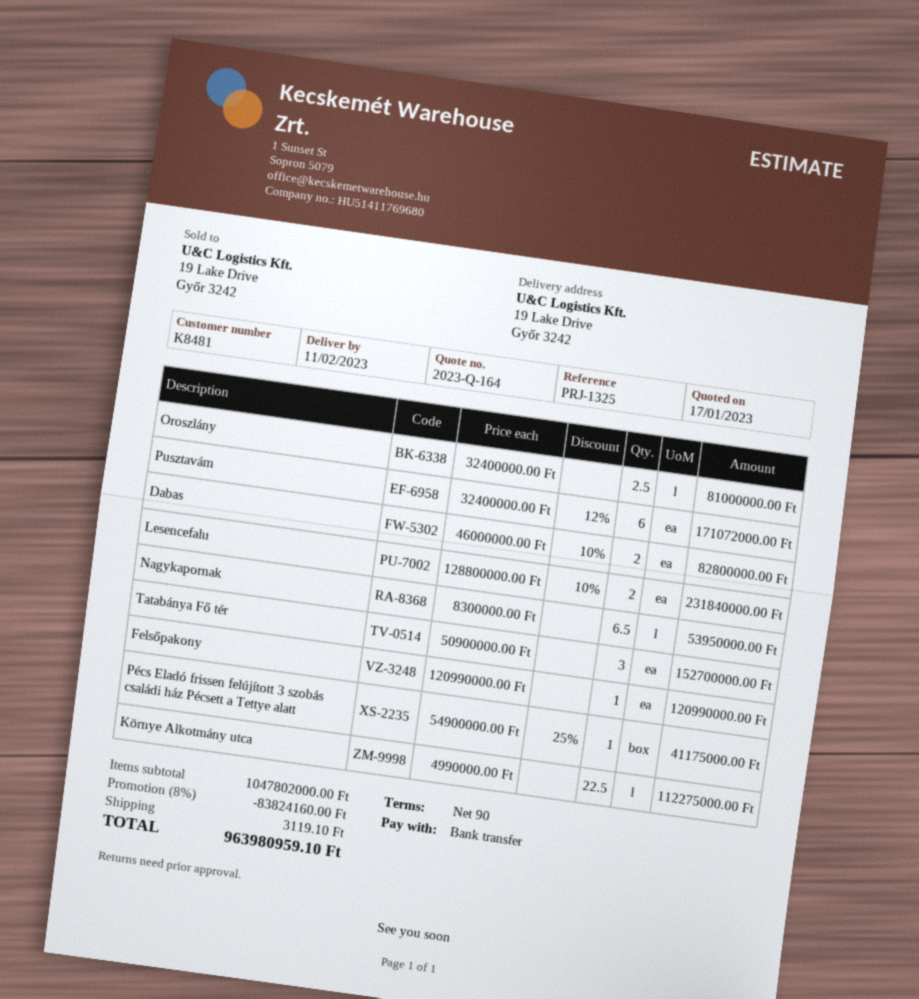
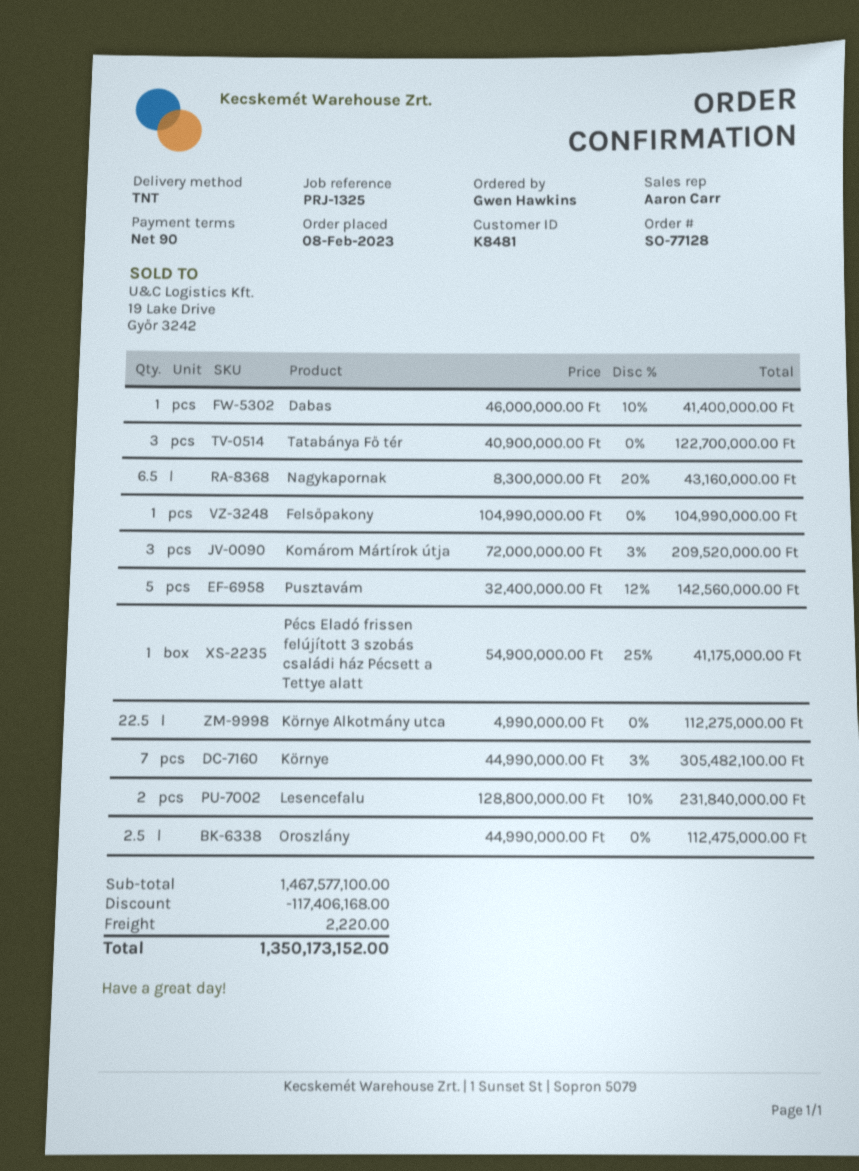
Oroszlány: 2.5 x 32400000.00 = 81000000.00 -> 2.5 x 44990000.00 = 112475000.00
Pusztavám: 6 x 32400000.00 - 12% = 171072000.00 -> 5 x 32400000.00 - 12% = 142560000.00
Dabas: 2 x 46000000.00 - 10% = 82800000.00 -> 1 x 46000000.00 - 10% = 41400000.00
Nagykapornak: 6.5 x 8300000.00 = 53950000.00 -> 6.5 x 8300000.00 - 20% = 43160000.00
Tatabánya Fő tér: 3 x 50900000.00 = 152700000.00 -> 3 x 40900000.00 = 122700000.00
Felsőpakony: 1 x 120990000.00 = 120990000.00 -> 1 x 104990000.00 = 104990000.00
Komárom Mártírok útja: none -> 3 x 72000000.00 - 3% = 209520000.00
Környe: none -> 7 x 44990000.00 - 3% = 305482100.00
subtotal: 1047802000.00 -> 1467577100.00
discount: 83824160.00 -> 117406168.00
shipping: 3119.10 -> 2220.00
total: 963980959.10 -> 1350173152.00

